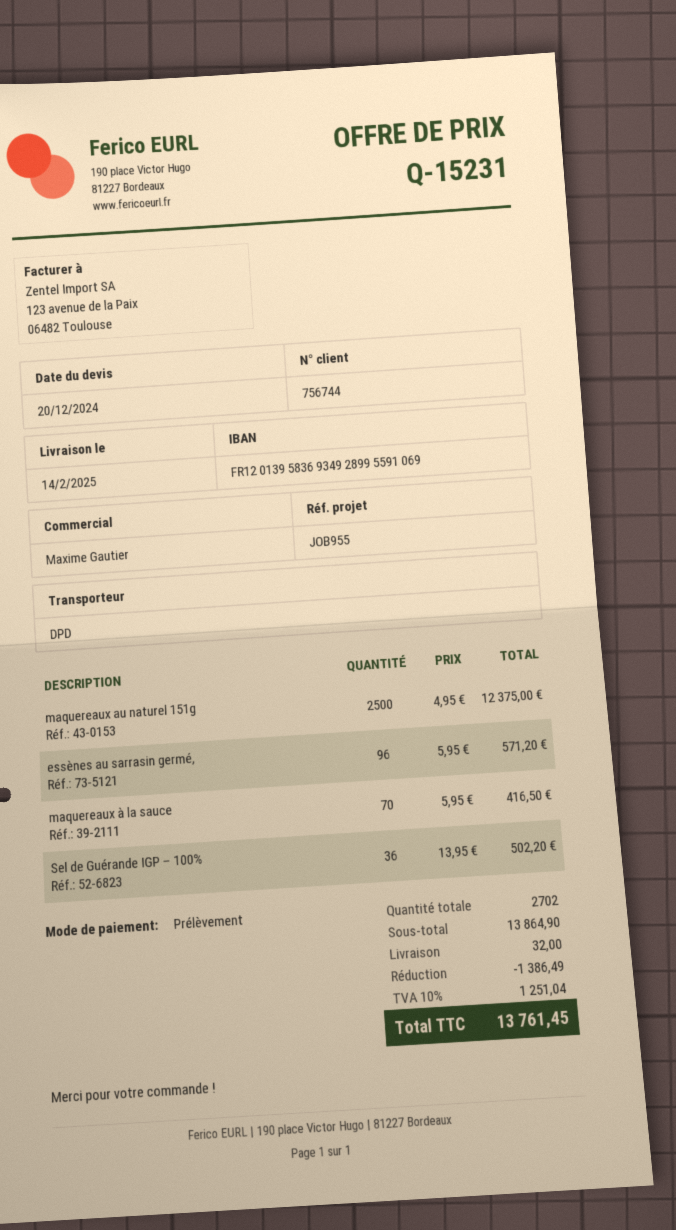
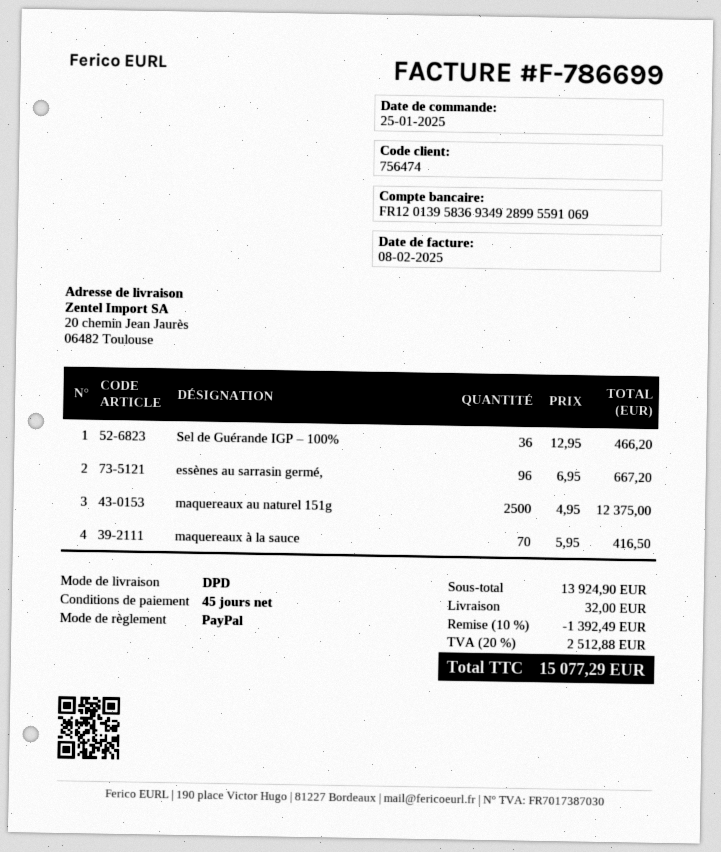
customer number: 756744 -> 756474
payment method: direct debit -> PayPal
essènes au sarrasin germé,: 96 x 5.95 = 571.20 -> 96 x 6.95 = 667.20
Sel de Guérande IGP – 100%: 36 x 13.95 = 502.20 -> 36 x 12.95 = 466.20
subtotal: 13864.90 -> 13924.90
discount: 1386.49 -> 1392.49
tax: 10% = 1251.04 -> 20% = 2512.88
total: 13761.45 -> 15077.29

